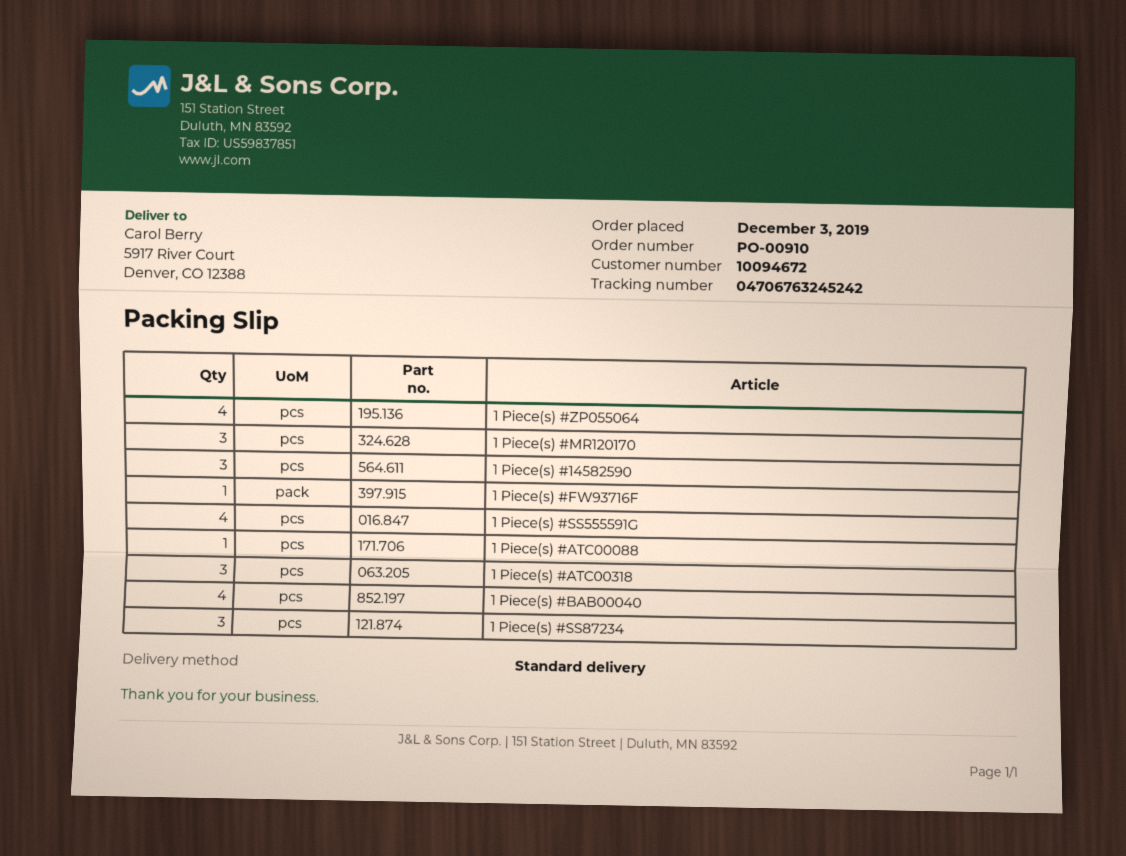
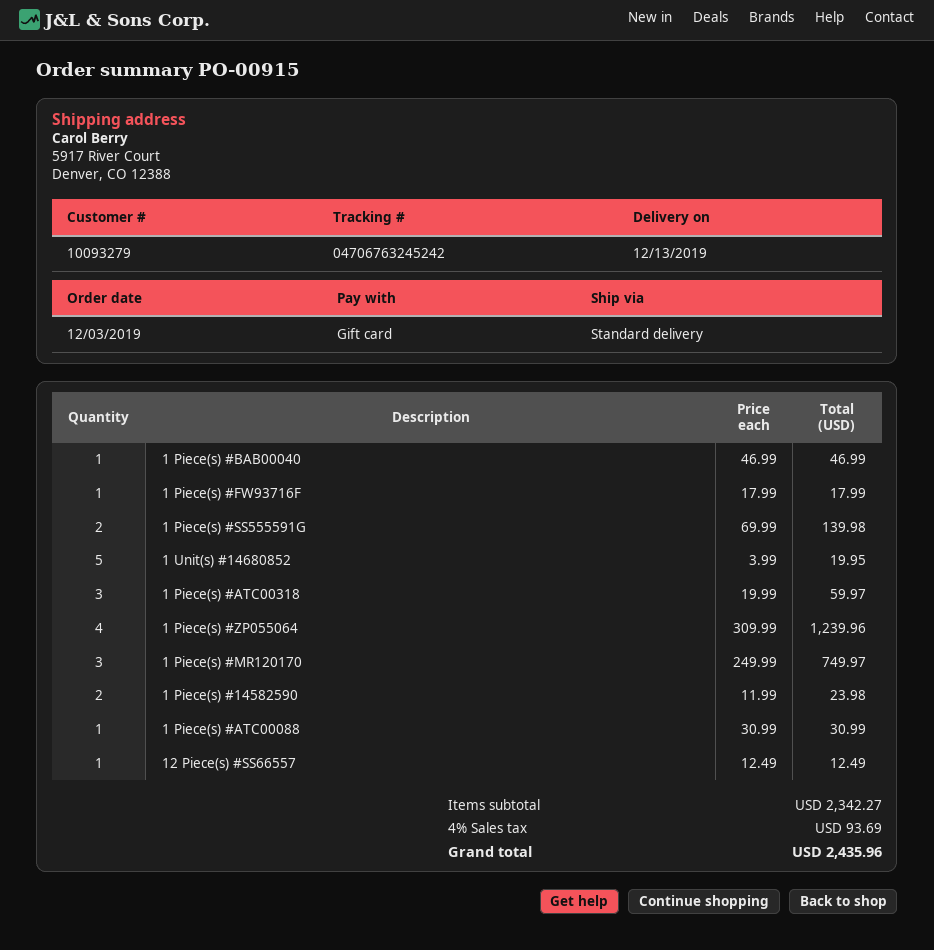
order number: PO-00910 -> PO-00915
customer number: 10094672 -> 10093279
1 Piece(s) #14582590: 3 -> 2
1 Piece(s) #SS555591G: 4 -> 2
1 Piece(s) #BAB00040: 4 -> 1
1 Piece(s) #SS87234: 3 -> none
1 Unit(s) #14680852: none -> 5
12 Piece(s) #SS66557: none -> 1

